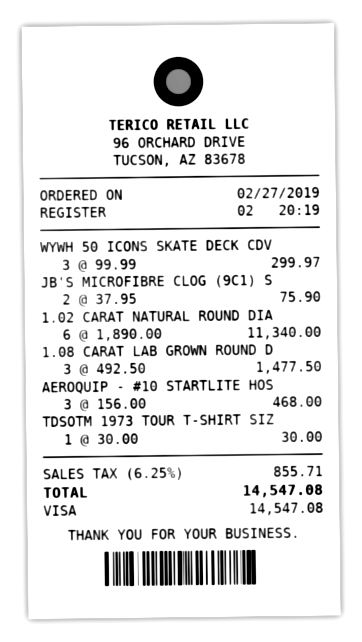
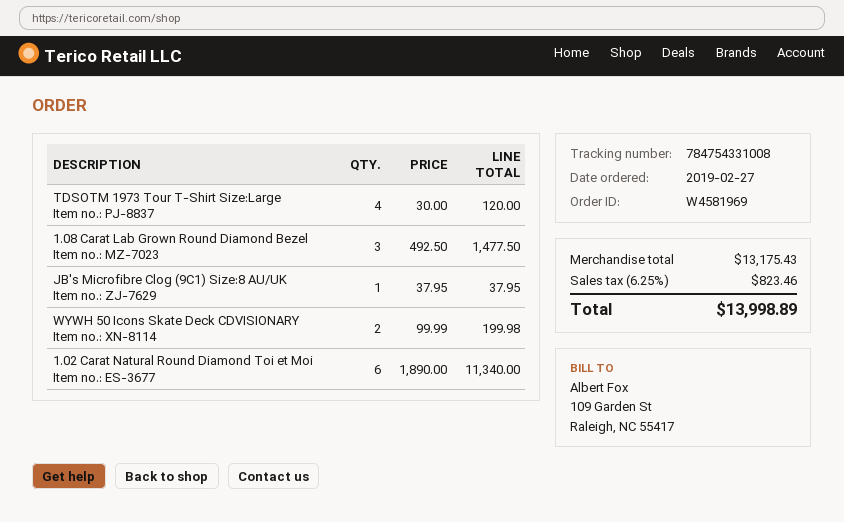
WYWH 50 ICONS SKATE DECK CDV: 3 x 99.99 = 299.97 -> 2 x 99.99 = 199.98
JB'S MICROFIBRE CLOG (9C1) S: 2 x 37.95 = 75.90 -> 1 x 37.95 = 37.95
AEROQUIP - #10 STARTLITE HOS: 3 x 156.00 = 468.00 -> none
TDSOTM 1973 TOUR T-SHIRT SIZ: 1 x 30.00 = 30.00 -> 4 x 30.00 = 120.00
tax: 6.25% = 855.71 -> 6.25% = 823.46
total: 14547.08 -> 13998.89

